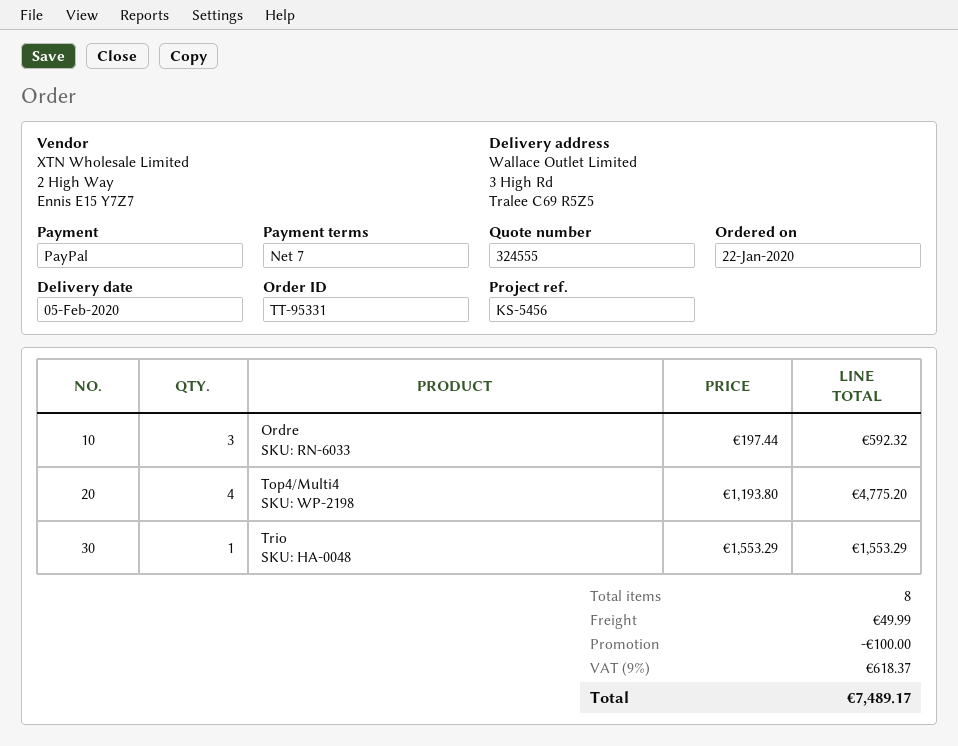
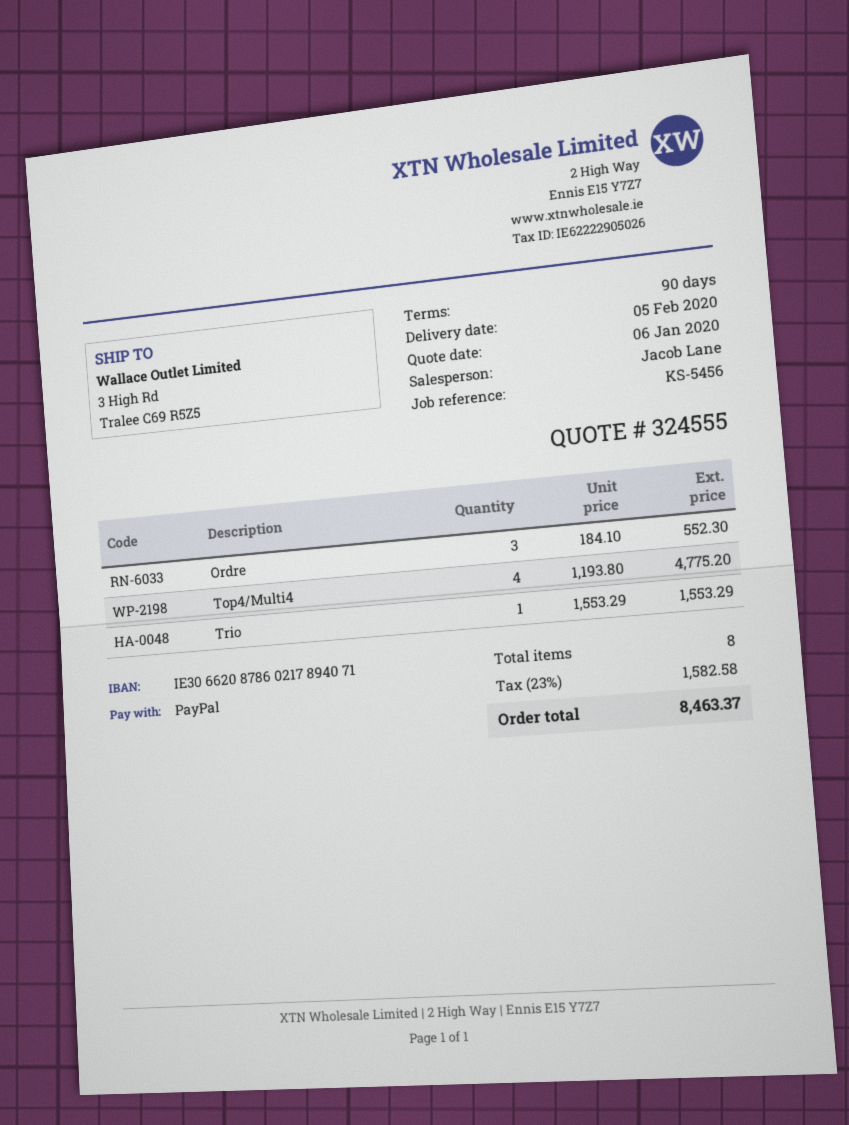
payment terms: 7 days -> 90 days
Ordre: 3 x 197.44 = 592.32 -> 3 x 184.10 = 552.30
discount: 100.00 -> none
shipping: 49.99 -> none
tax: 9% = 618.37 -> 23% = 1582.58
total: 7489.17 -> 8463.37

